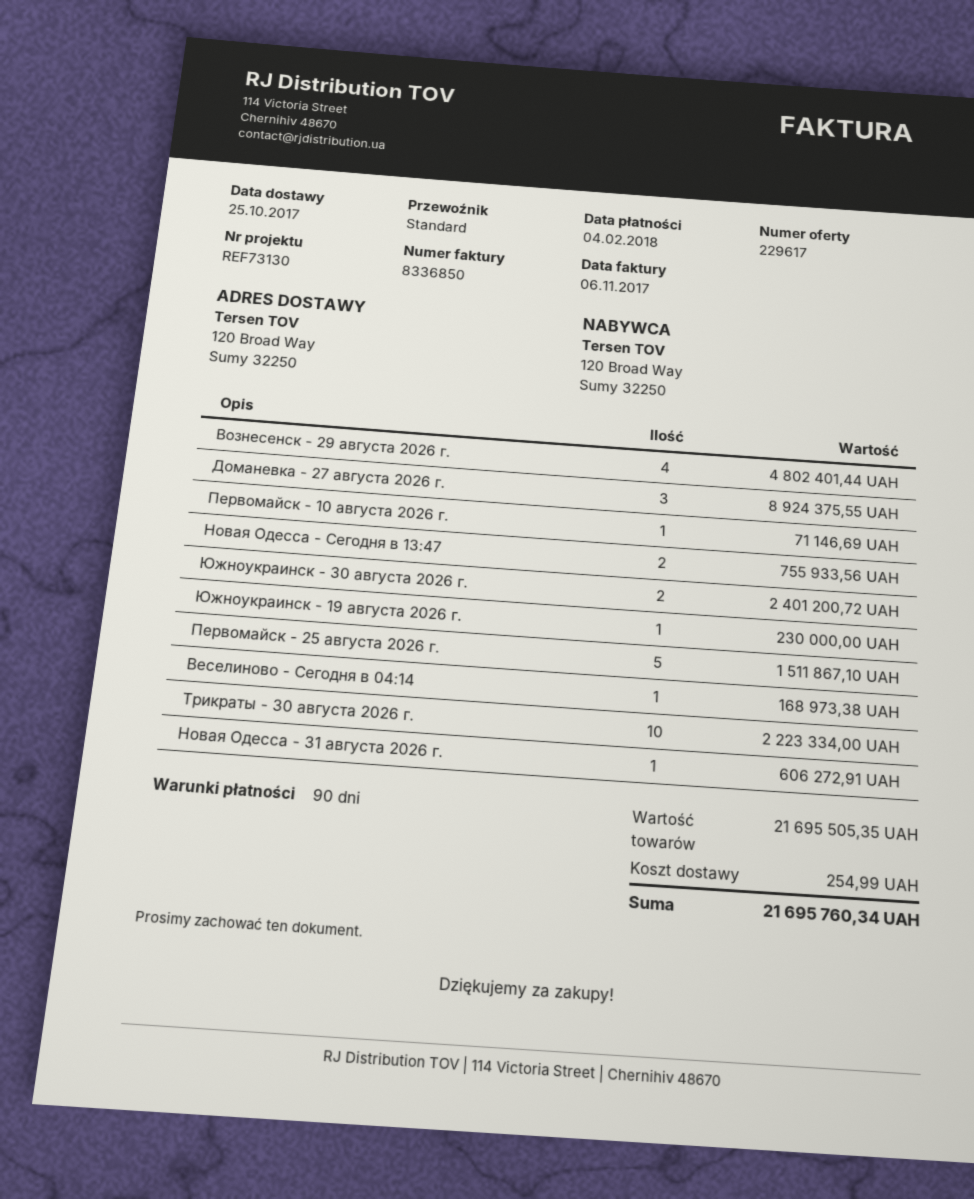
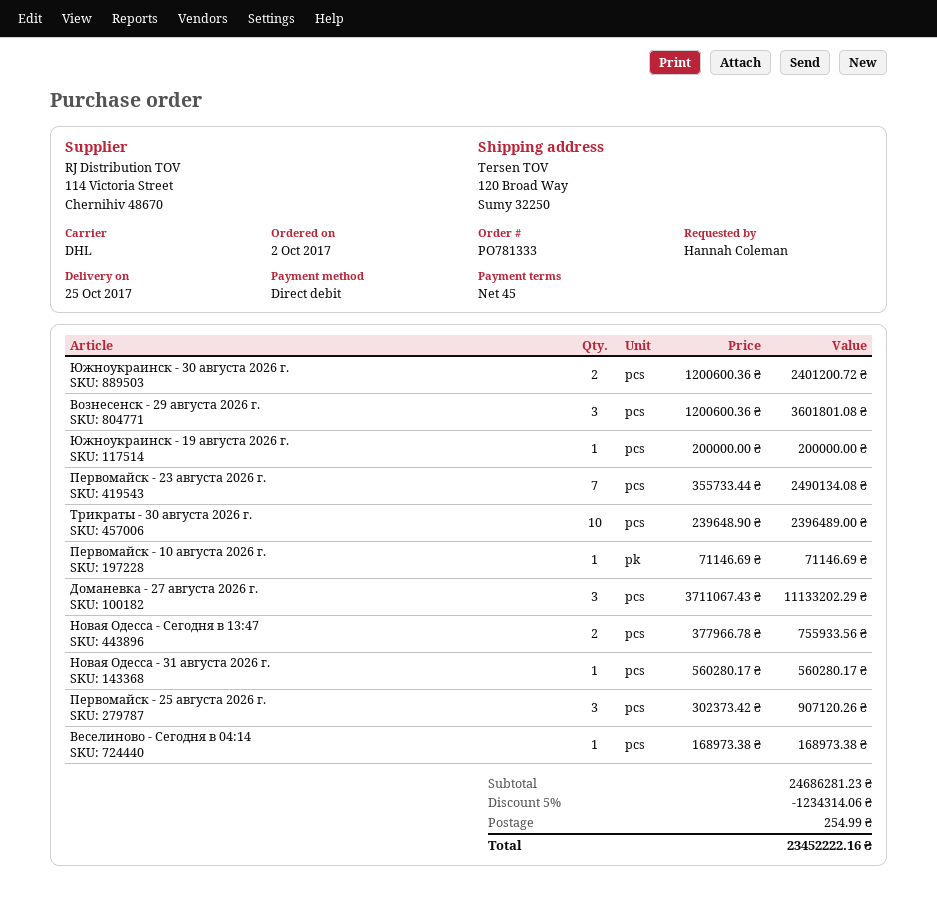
payment terms: 90 days -> 45 days
shipping method: standard -> DHL
Вознесенск - 29 августа 2026 г.: 4 for 4802401.44 -> 3 for 3601801.08
Доманевка - 27 августа 2026 г.: 3 for 8924375.55 -> 3 for 11133202.29
Южноукраинск - 19 августа 2026 г.: 1 for 230000.00 -> 1 for 200000.00
Первомайск - 25 августа 2026 г.: 5 for 1511867.10 -> 3 for 907120.26
Трикраты - 30 августа 2026 г.: 10 for 2223334.00 -> 10 for 2396489.00
Новая Одесса - 31 августа 2026 г.: 1 for 606272.91 -> 1 for 560280.17
Первомайск - 23 августа 2026 г.: none -> 7 for 2490134.08
subtotal: 21695505.35 -> 24686281.23
discount: none -> 5% = 1234314.06
total: 21695760.34 -> 23452222.16

